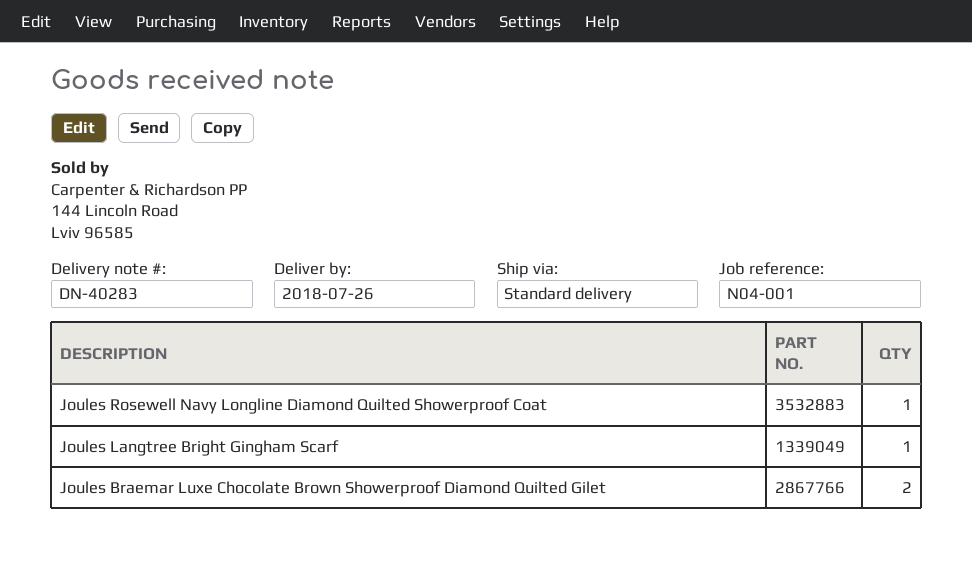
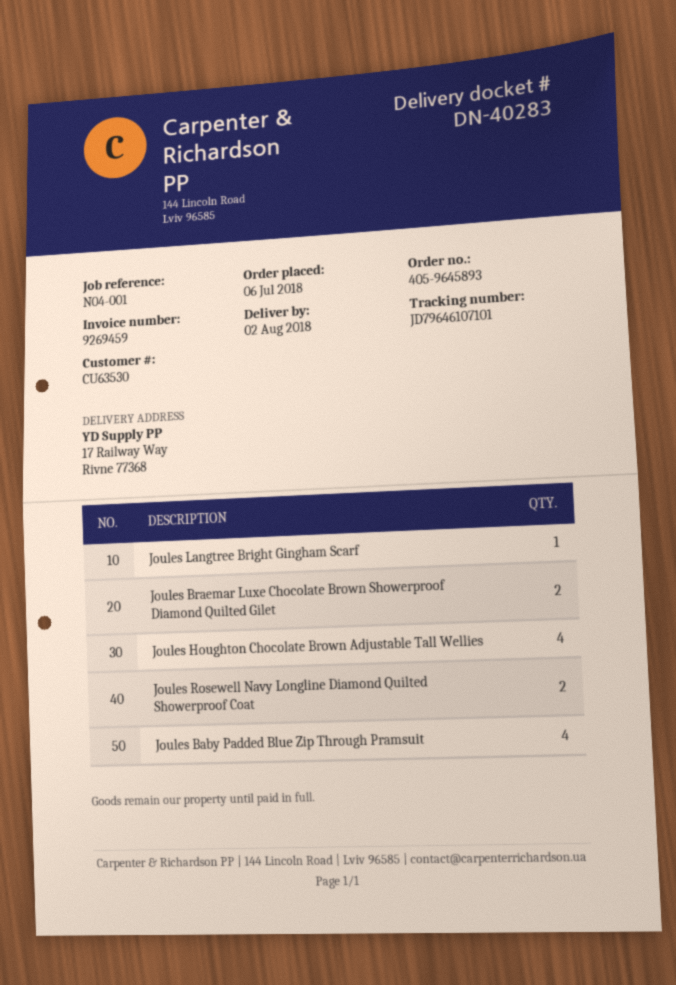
delivery date: 2018-07-26 -> 2018-08-02
Joules Rosewell Navy Longline Diamond Quilted Showerproof Coat: 1 -> 2
Joules Houghton Chocolate Brown Adjustable Tall Wellies: none -> 4
Joules Baby Padded Blue Zip Through Pramsuit: none -> 4

